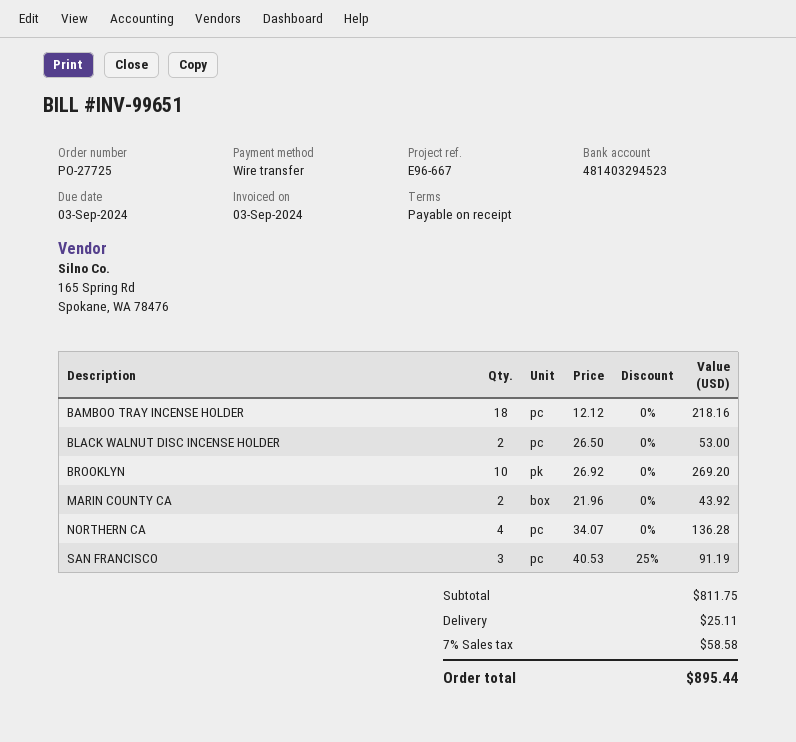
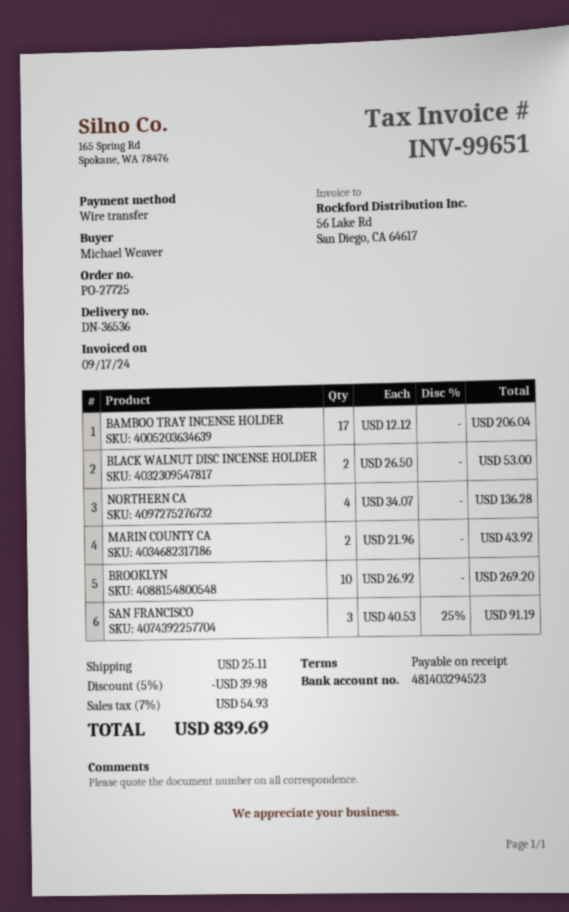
invoice date: 2024-09-03 -> 2024-09-17
BAMBOO TRAY INCENSE HOLDER: 18 x 12.12 = 218.16 -> 17 x 12.12 = 206.04
discount: none -> 5% = 39.98
tax: 7% = 58.58 -> 7% = 54.93
total: 895.44 -> 839.69

